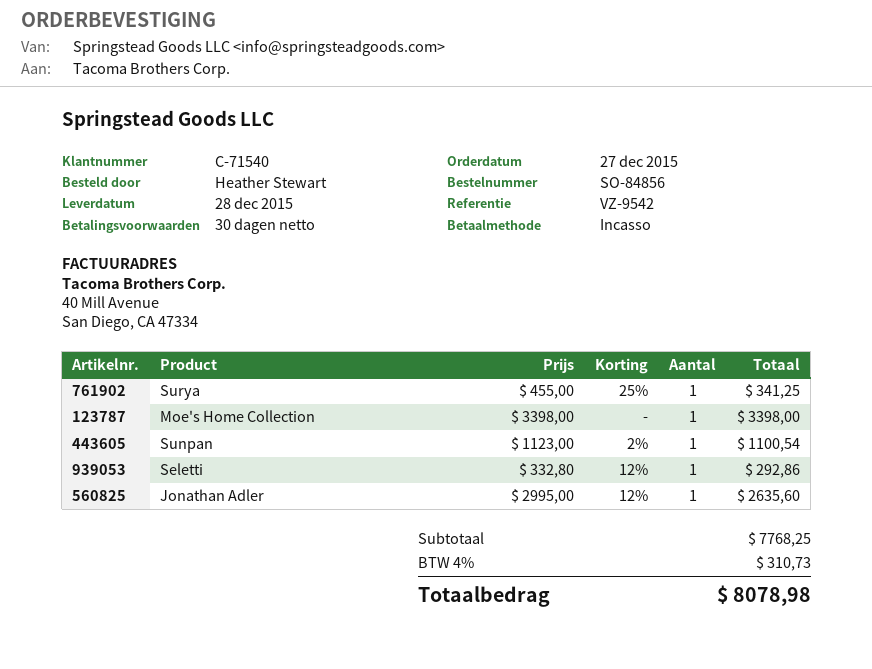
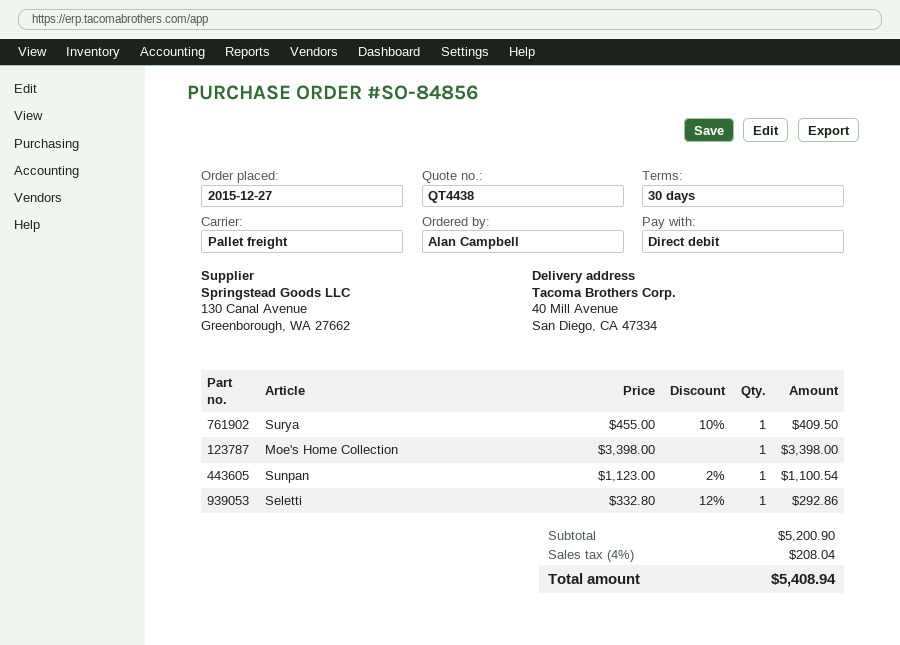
ordered by: Heather Stewart -> Alan Campbell
Surya: 1 x 455.00 - 25% = 341.25 -> 1 x 455.00 - 10% = 409.50
Jonathan Adler: 1 x 2995.00 - 12% = 2635.60 -> none
subtotal: 7768.25 -> 5200.90
tax: 4% = 310.73 -> 4% = 208.04
total: 8078.98 -> 5408.94

